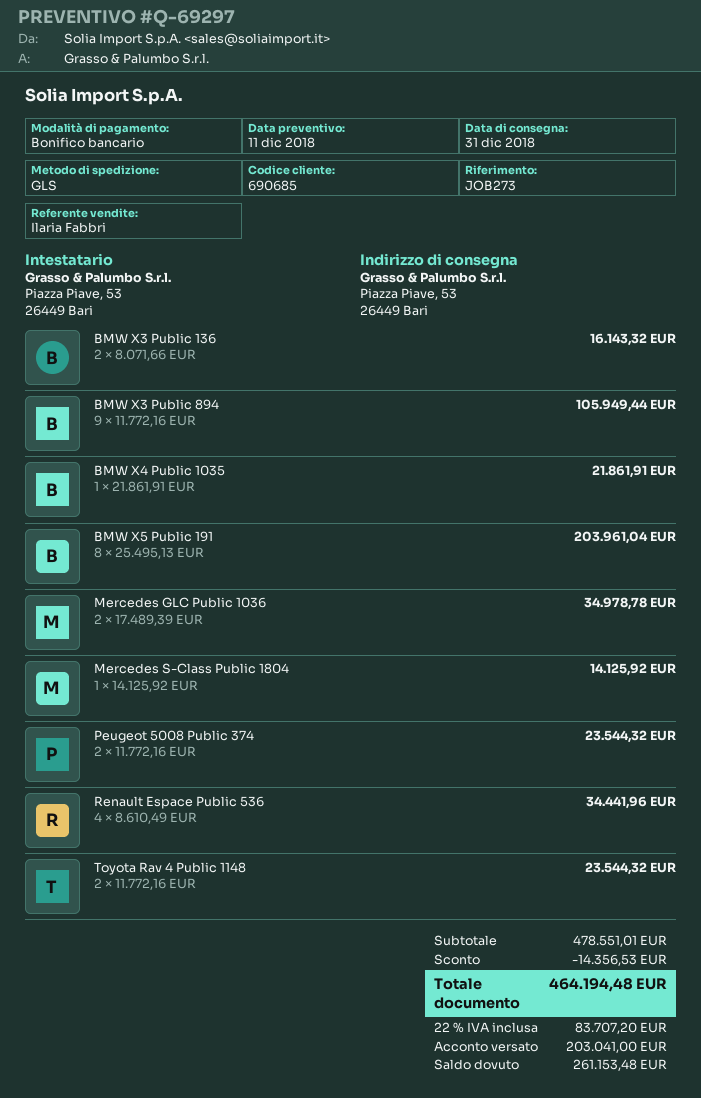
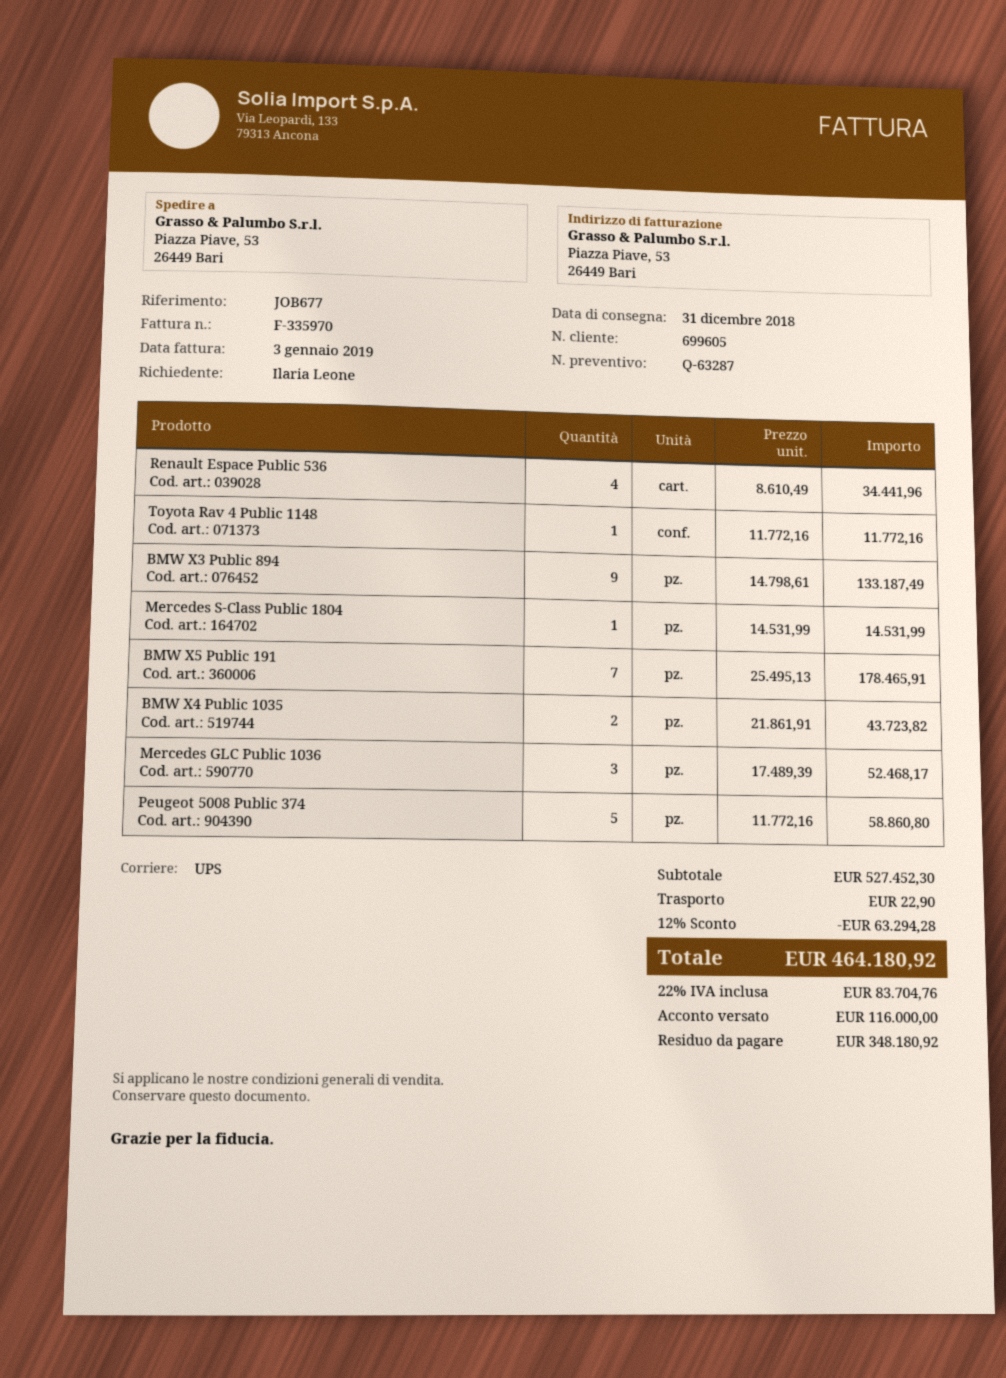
quote number: Q-69297 -> Q-63287
customer number: 690685 -> 699605
reference: JOB273 -> JOB677
shipping method: GLS -> UPS
BMW X3 Public 136: 2 x 8071.66 = 16143.32 -> none
BMW X3 Public 894: 9 x 11772.16 = 105949.44 -> 9 x 14798.61 = 133187.49
BMW X4 Public 1035: 1 x 21861.91 = 21861.91 -> 2 x 21861.91 = 43723.82
BMW X5 Public 191: 8 x 25495.13 = 203961.04 -> 7 x 25495.13 = 178465.91
Mercedes GLC Public 1036: 2 x 17489.39 = 34978.78 -> 3 x 17489.39 = 52468.17
Mercedes S-Class Public 1804: 1 x 14125.92 = 14125.92 -> 1 x 14531.99 = 14531.99
Peugeot 5008 Public 374: 2 x 11772.16 = 23544.32 -> 5 x 11772.16 = 58860.80
Toyota Rav 4 Public 1148: 2 x 11772.16 = 23544.32 -> 1 x 11772.16 = 11772.16
subtotal: 478551.01 -> 527452.30
discount: 14356.53 -> 63294.28
shipping: none -> 22.90
tax: 22% = 83707.20 -> 22% = 83704.76
total: 464194.48 -> 464180.92
deposit: 203041.00 -> 116000.00
balance: 261153.48 -> 348180.92

